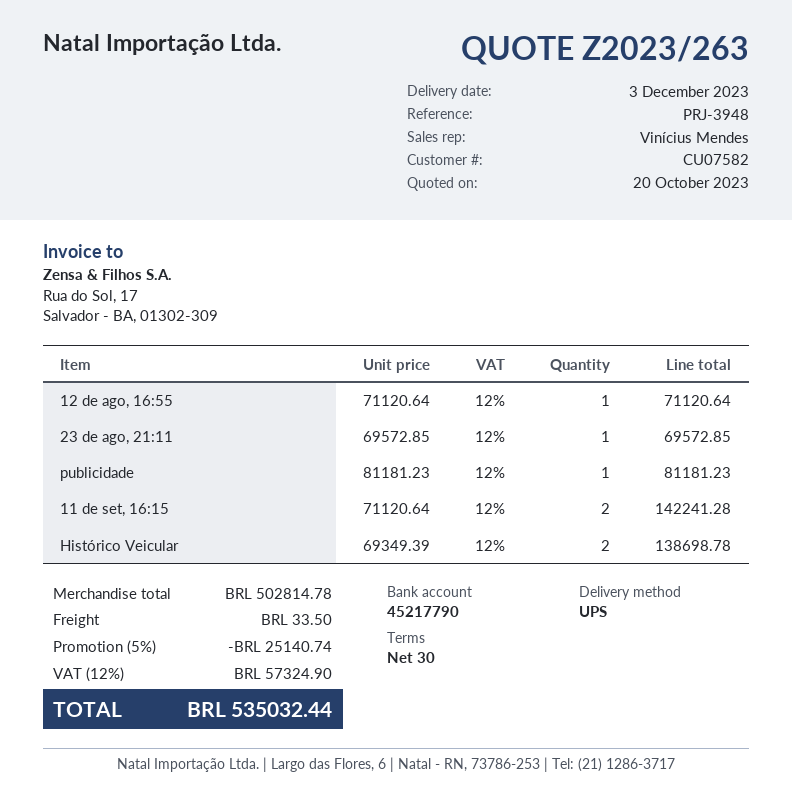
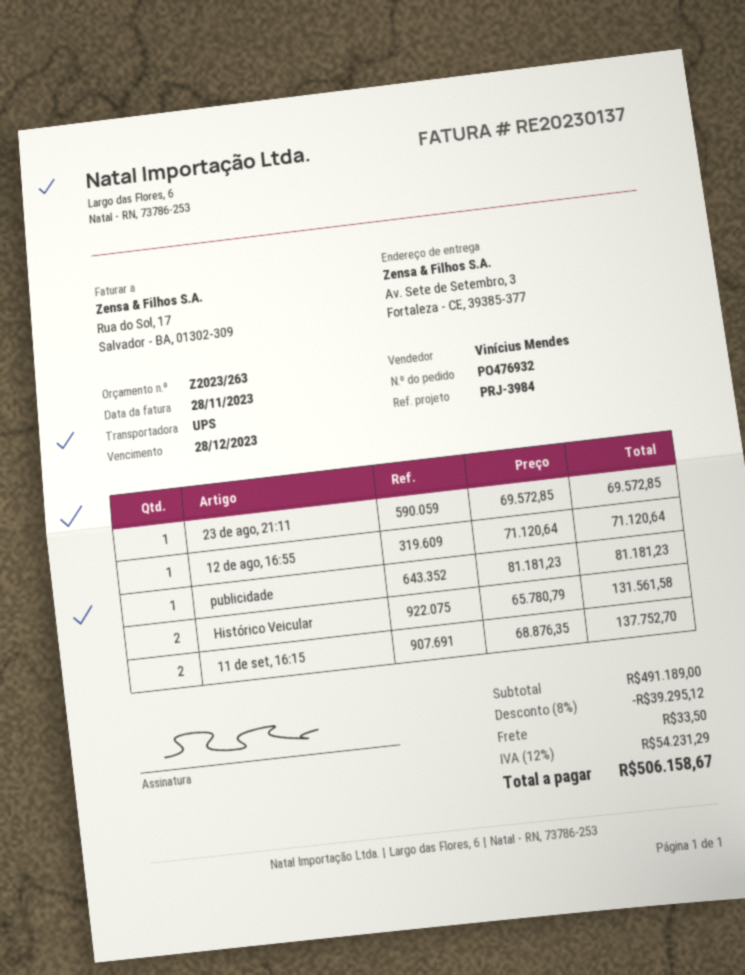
reference: PRJ-3948 -> PRJ-3984
11 de set, 16:15: 2 x 71120.64 = 142241.28 -> 2 x 68876.35 = 137752.70
Histórico Veicular: 2 x 69349.39 = 138698.78 -> 2 x 65780.79 = 131561.58
subtotal: 502814.78 -> 491189.00
discount: 5% = 25140.74 -> 8% = 39295.12
tax: 12% = 57324.90 -> 12% = 54231.29
total: 535032.44 -> 506158.67

